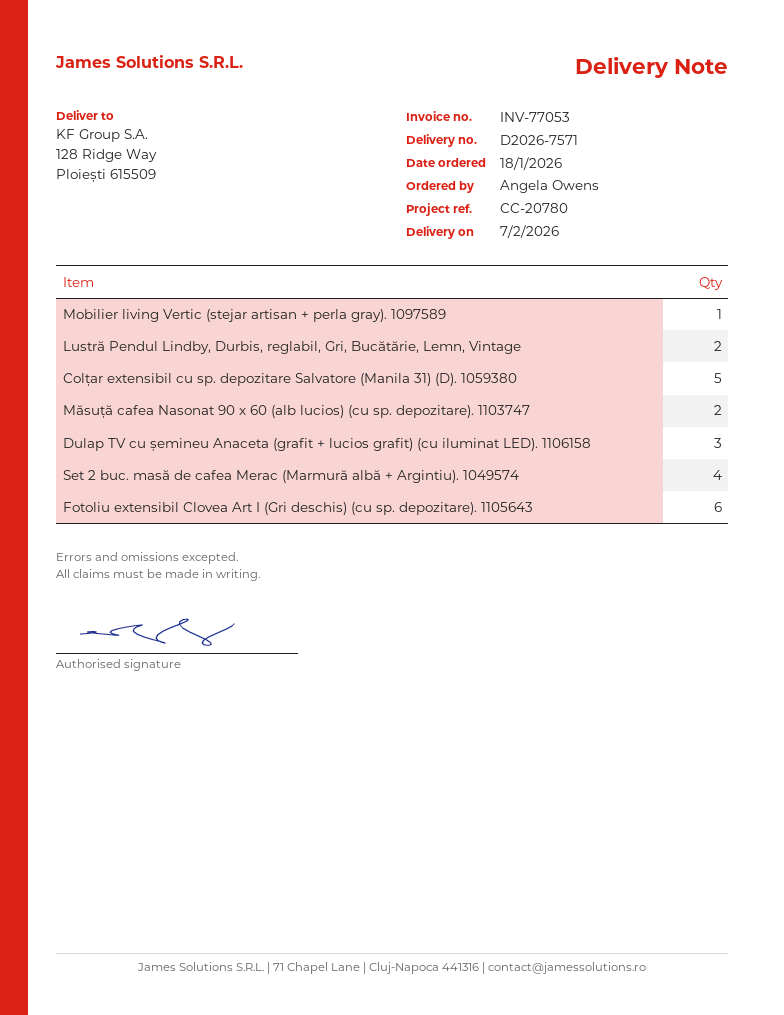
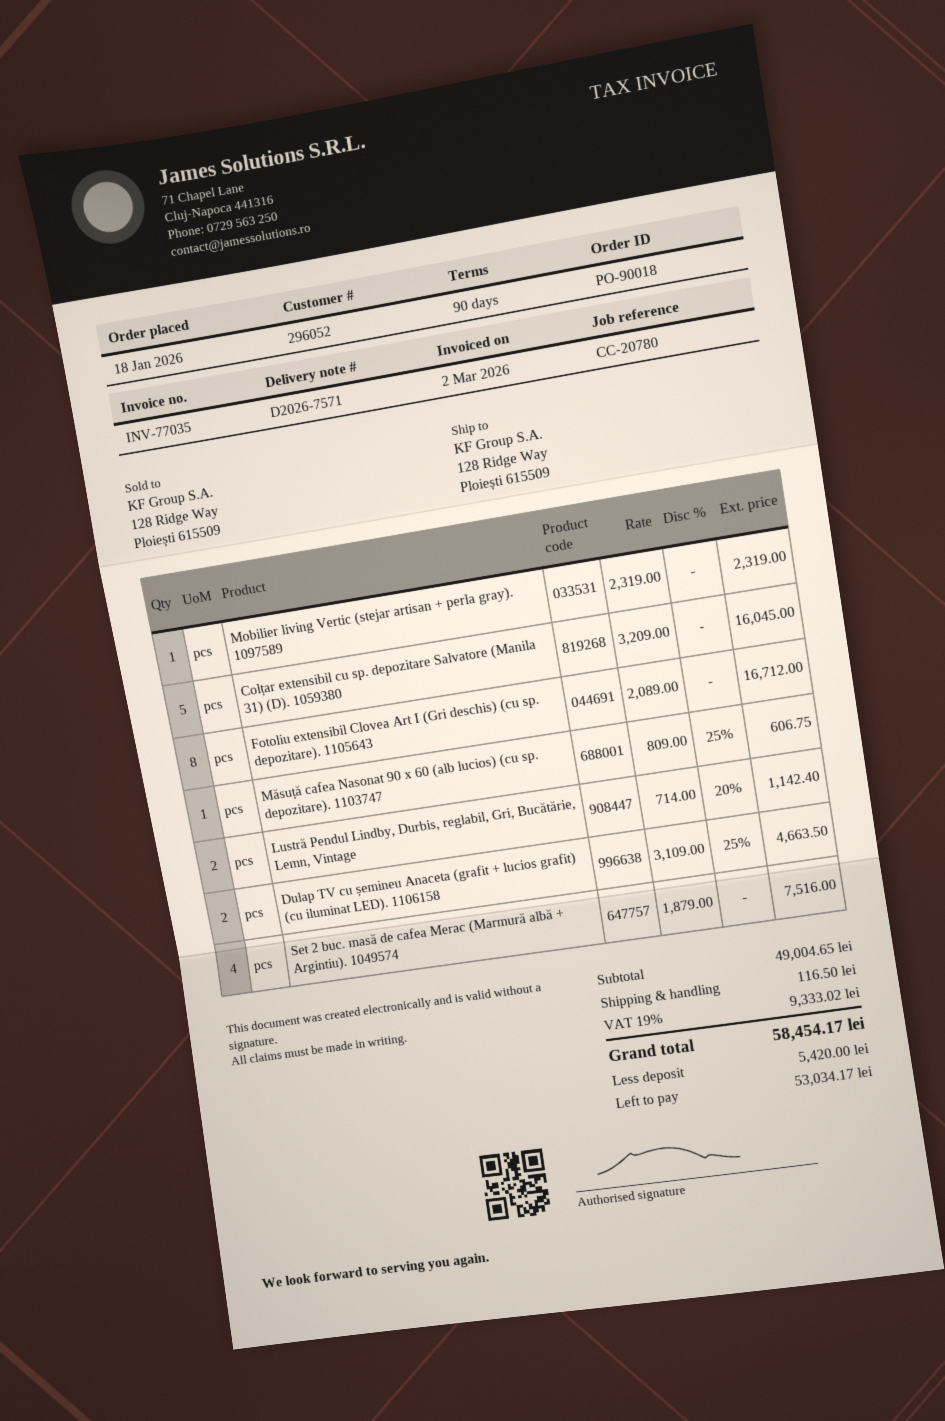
invoice number: INV-77053 -> INV-77035
Măsuță cafea Nasonat 90 x 60 (alb lucios) (cu sp. depozitare). 1103747: 2 -> 1
Dulap TV cu șemineu Anaceta (grafit + lucios grafit) (cu iluminat LED). 1106158: 3 -> 2
Fotoliu extensibil Clovea Art I (Gri deschis) (cu sp. depozitare). 1105643: 6 -> 8

